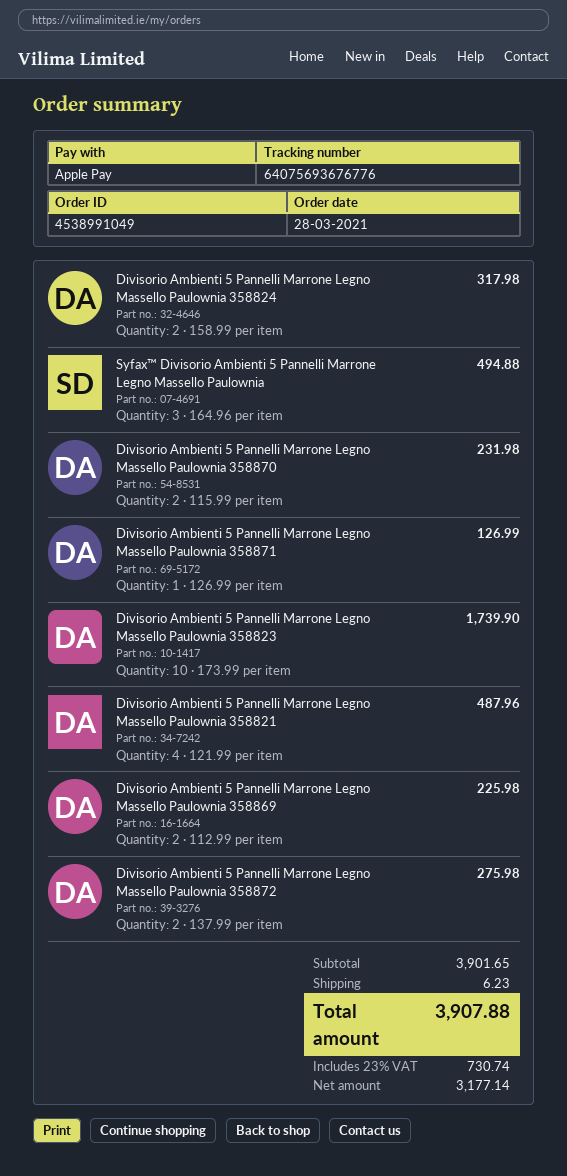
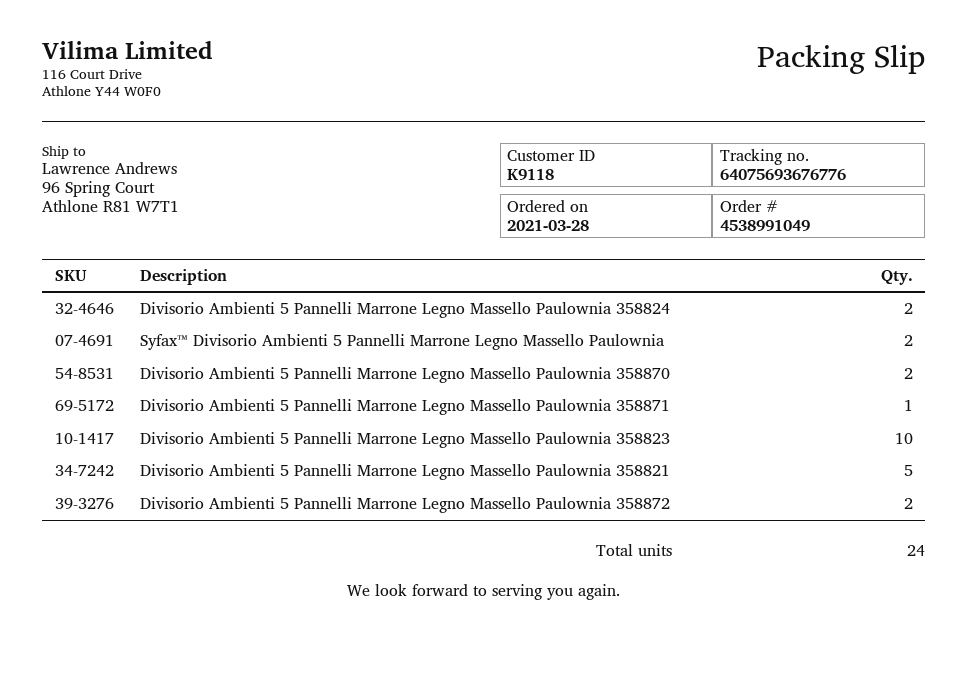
Syfax™ Divisorio Ambienti 5 Pannelli Marrone Legno Massello Paulownia: 3 -> 2
Divisorio Ambienti 5 Pannelli Marrone Legno Massello Paulownia 358821: 4 -> 5
Divisorio Ambienti 5 Pannelli Marrone Legno Massello Paulownia 358869: 2 -> none

